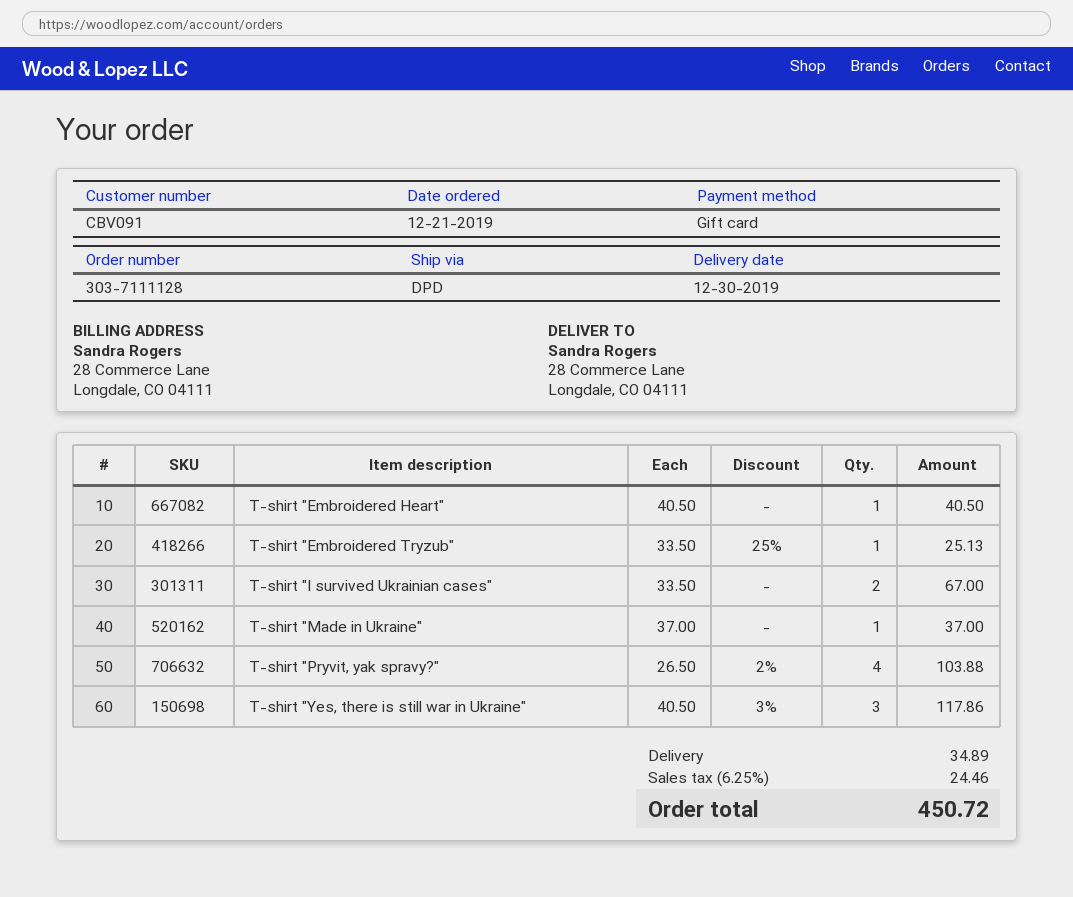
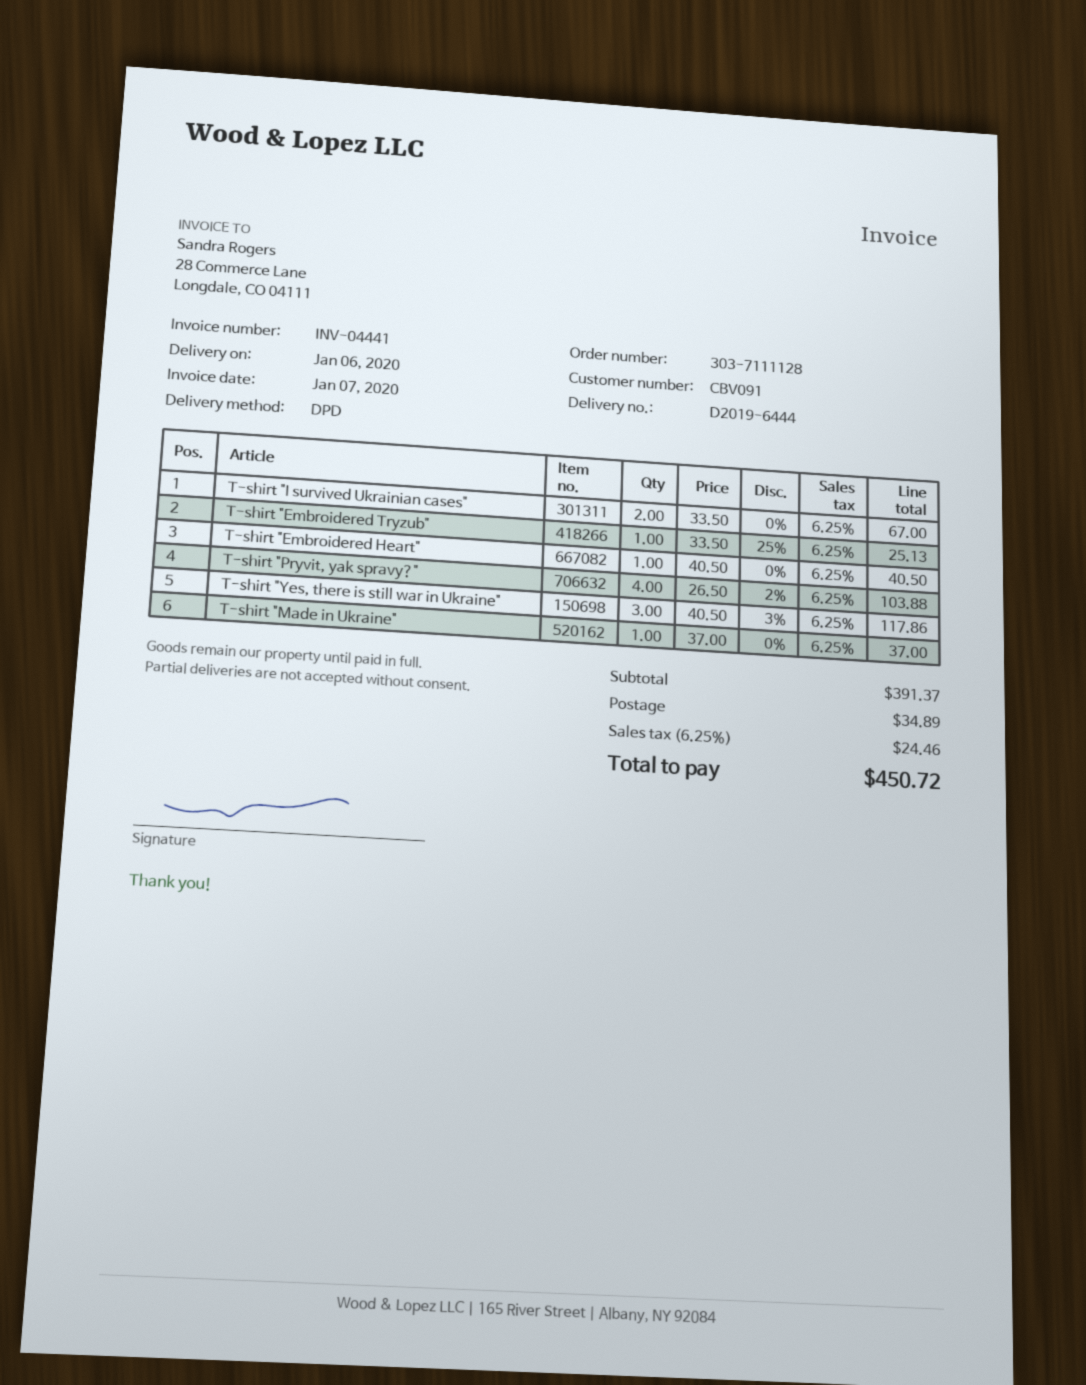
delivery date: 2019-12-30 -> 2020-01-06

